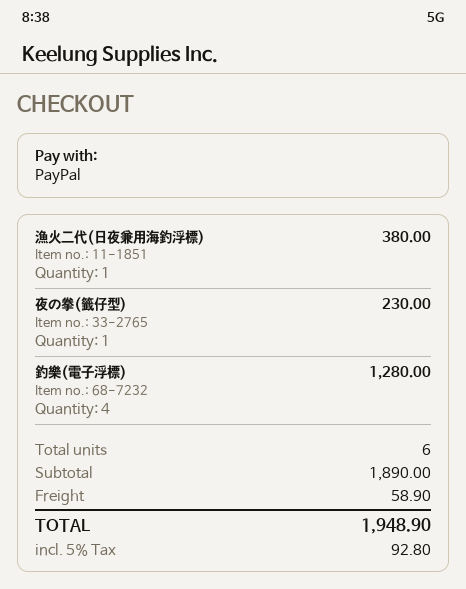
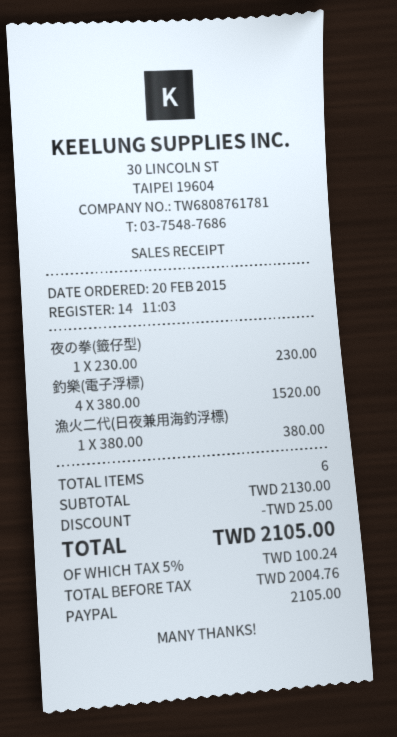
釣樂(電子浮標): 4 for 1280.00 -> 4 for 1520.00
subtotal: 1890.00 -> 2130.00
discount: none -> 25.00
shipping: 58.90 -> none
tax: 5% = 92.80 -> 5% = 100.24
total: 1948.90 -> 2105.00

